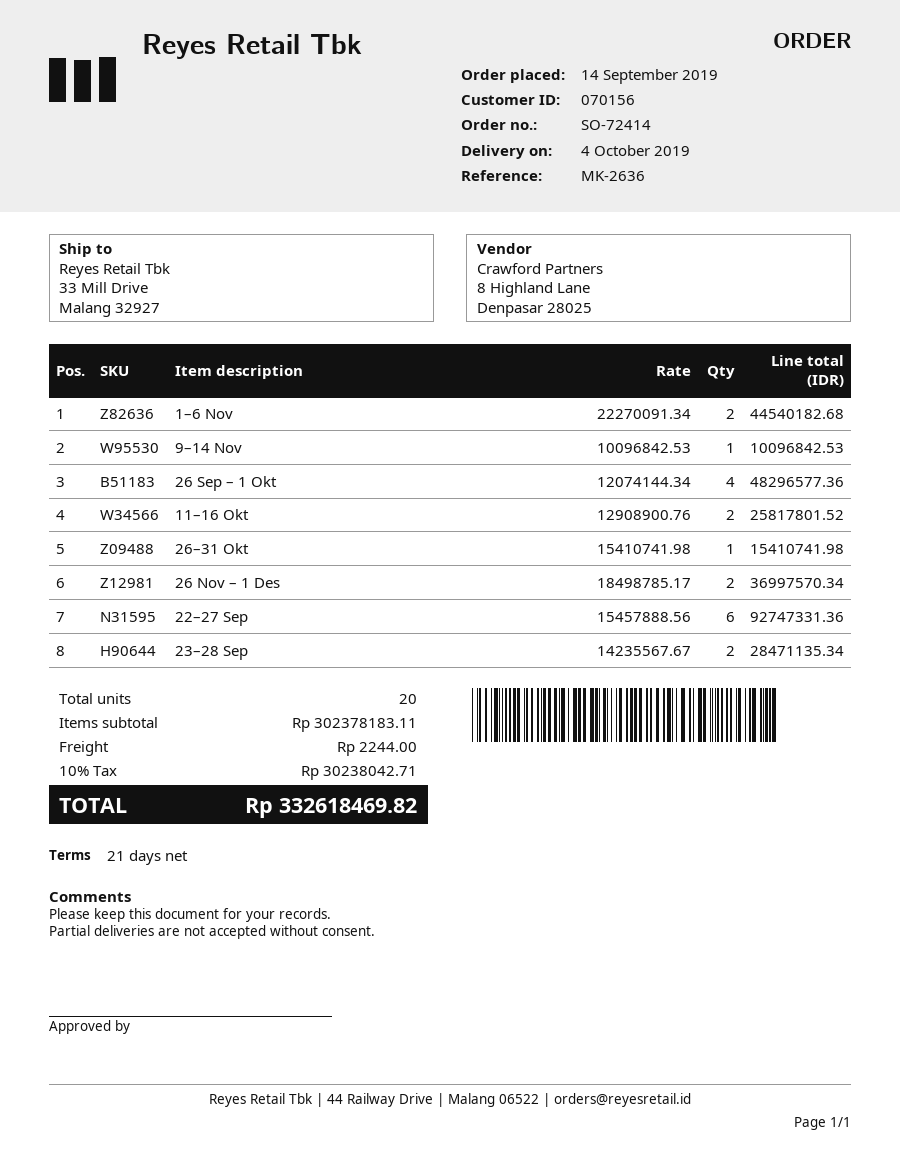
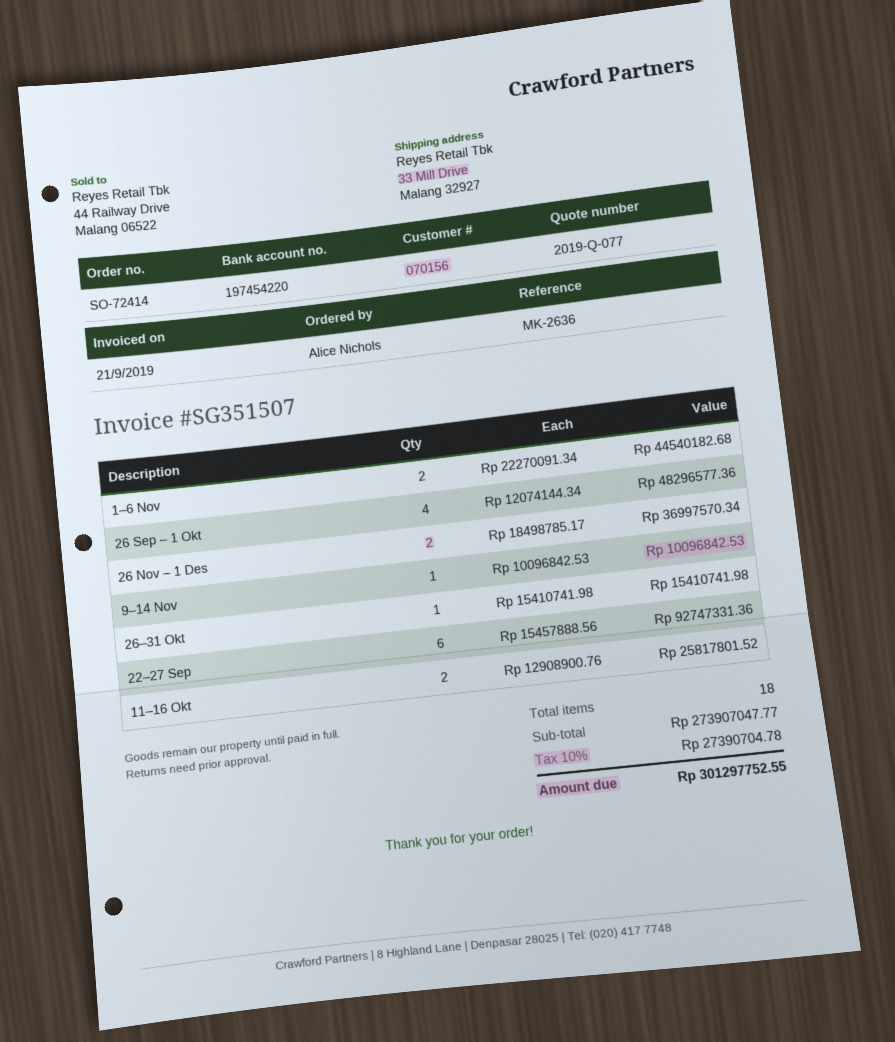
23–28 Sep: 2 x 14235567.67 = 28471135.34 -> none
total quantity: 20 -> 18
subtotal: 302378183.11 -> 273907047.77
shipping: 2244.00 -> none
tax: 10% = 30238042.71 -> 10% = 27390704.78
total: 332618469.82 -> 301297752.55

